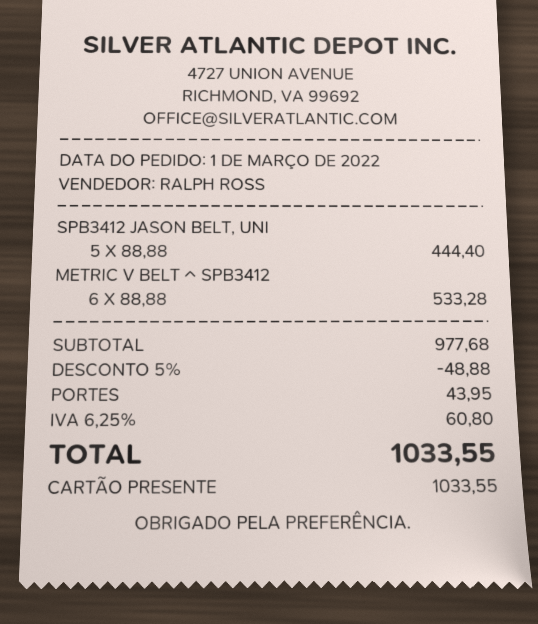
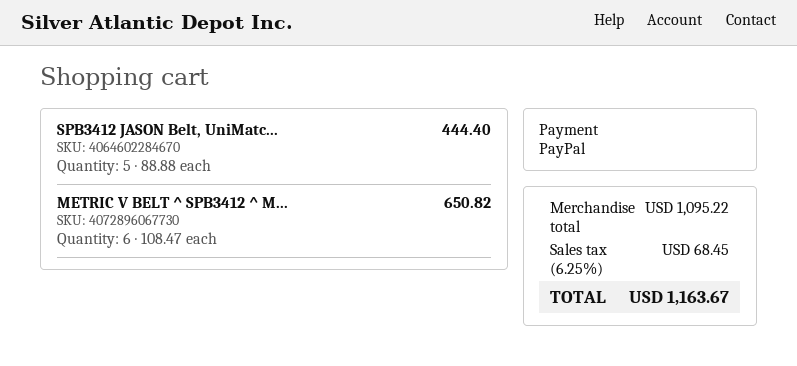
payment method: gift card -> PayPal
METRIC V BELT ^ SPB3412: 6 x 88.88 = 533.28 -> 6 x 108.47 = 650.82
subtotal: 977.68 -> 1095.22
discount: 5% = 48.88 -> none
shipping: 43.95 -> none
tax: 6.25% = 60.80 -> 6.25% = 68.45
total: 1033.55 -> 1163.67

